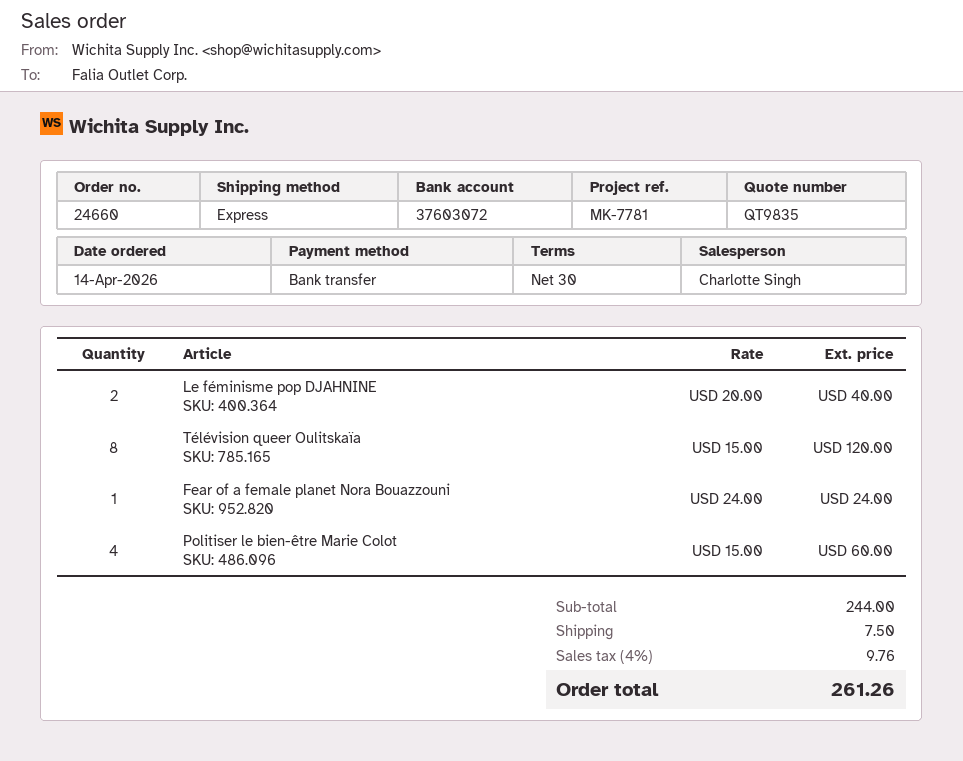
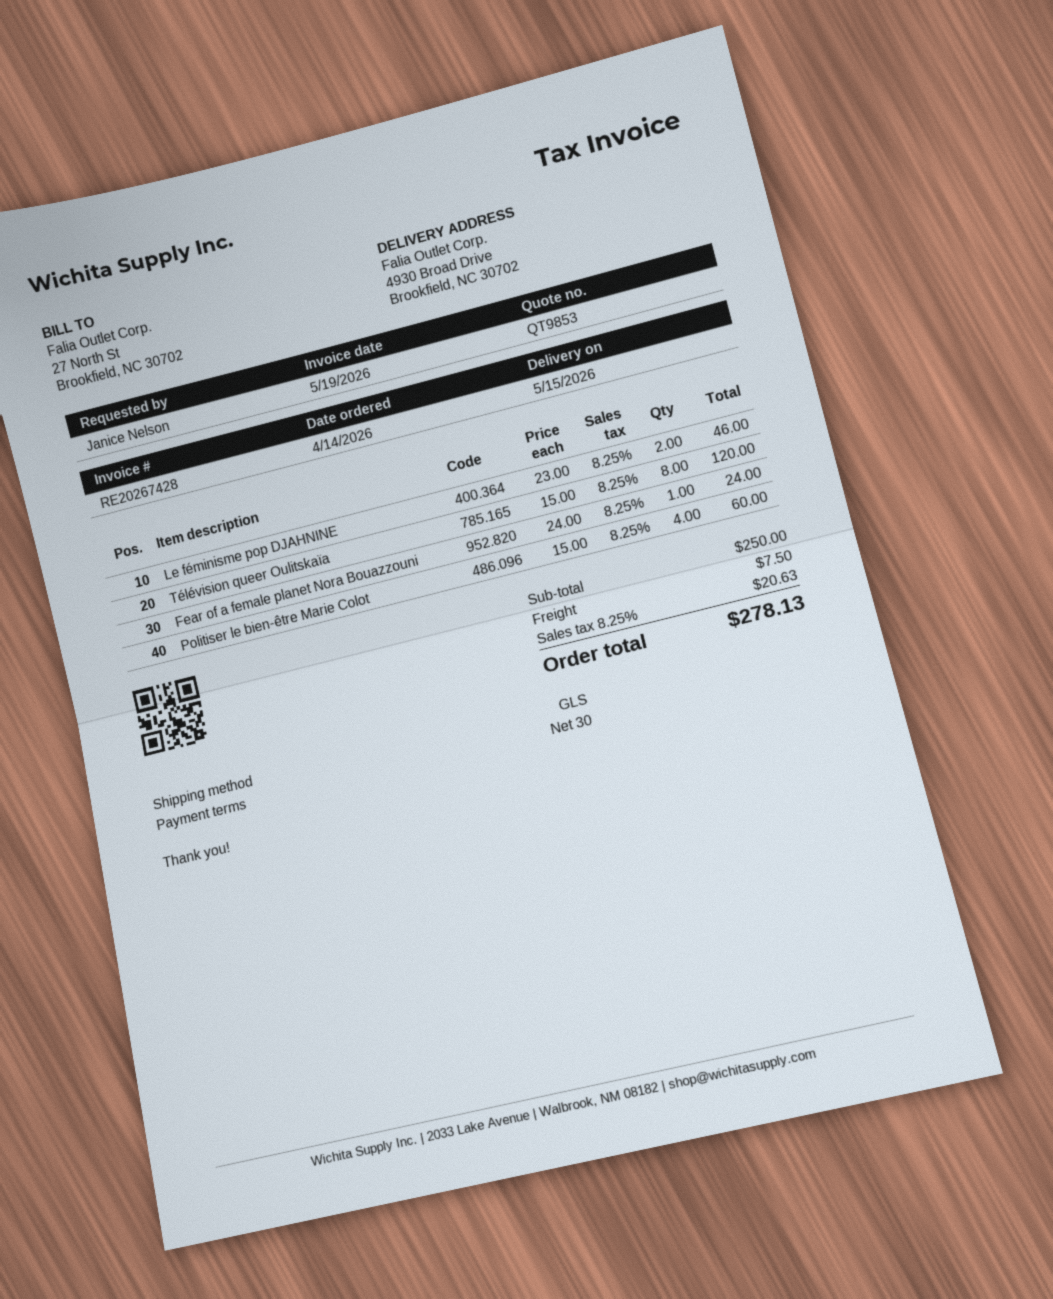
quote number: QT9835 -> QT9853
shipping method: express -> GLS
Le féminisme pop DJAHNINE: 2 x 20.00 = 40.00 -> 2 x 23.00 = 46.00
subtotal: 244.00 -> 250.00
tax: 4% = 9.76 -> 8.25% = 20.63
total: 261.26 -> 278.13

